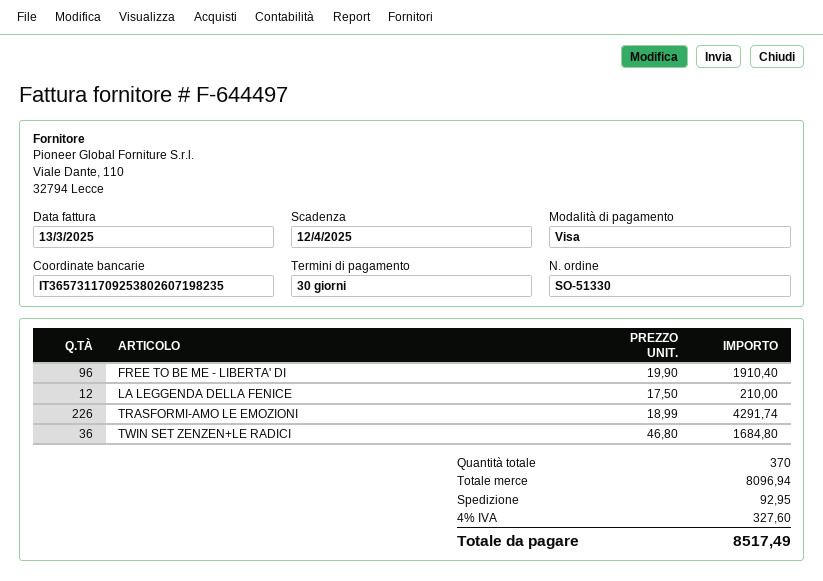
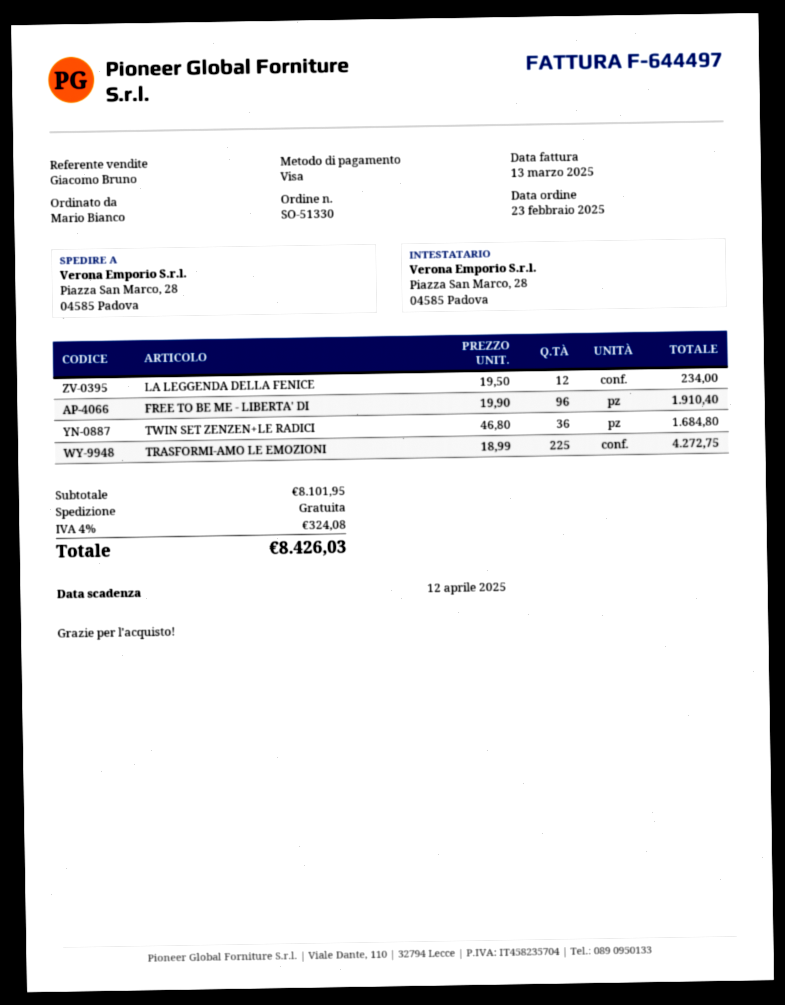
LA LEGGENDA DELLA FENICE: 12 x 17.50 = 210.00 -> 12 x 19.50 = 234.00
TRASFORMI-AMO LE EMOZIONI: 226 x 18.99 = 4291.74 -> 225 x 18.99 = 4272.75
subtotal: 8096.94 -> 8101.95
shipping: 92.95 -> 0.00
tax: 4% = 327.60 -> 4% = 324.08
total: 8517.49 -> 8426.03

